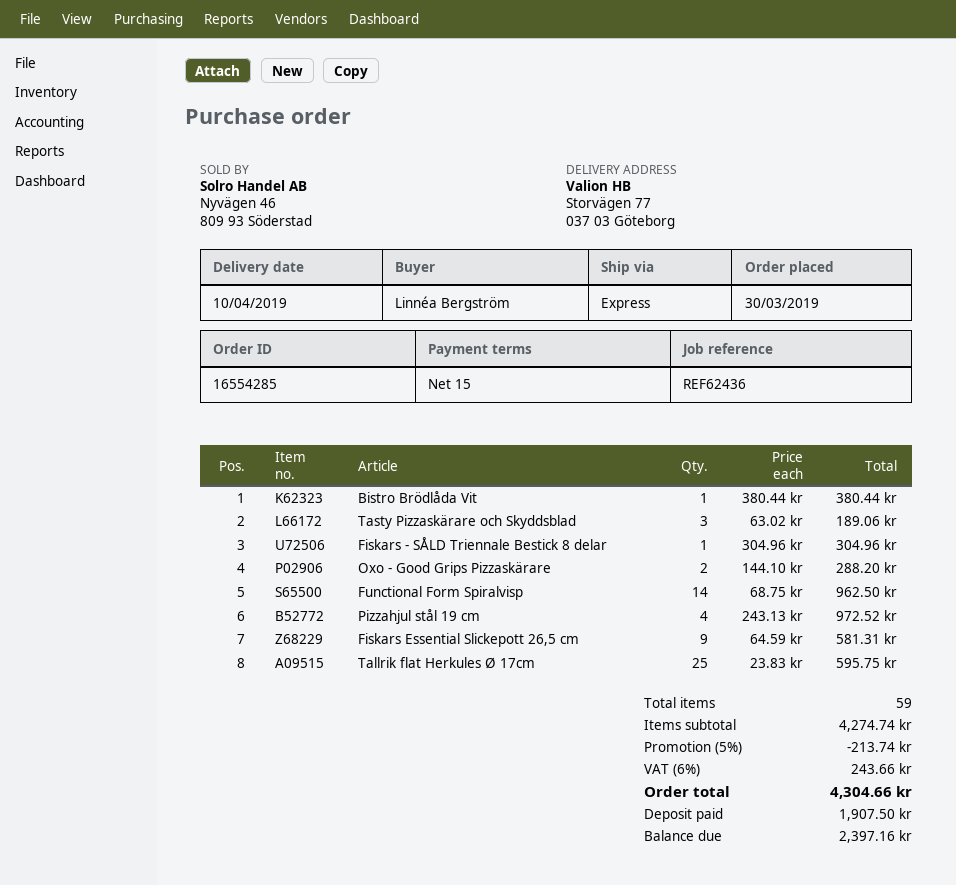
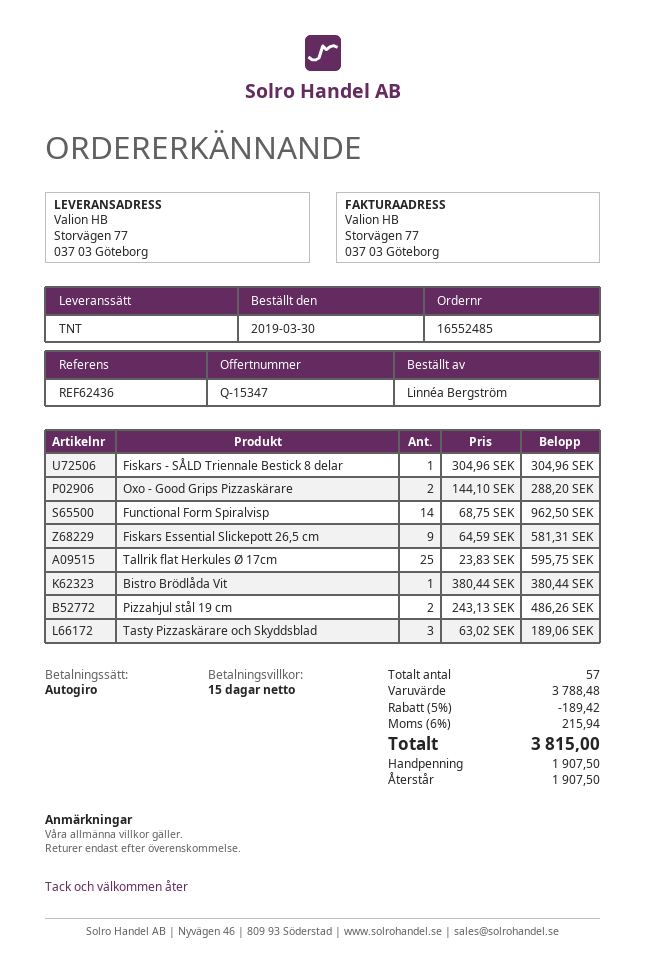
order number: 16554285 -> 16552485
shipping method: express -> TNT
Pizzahjul stål 19 cm: 4 x 243.13 = 972.52 -> 2 x 243.13 = 486.26
total quantity: 59 -> 57
subtotal: 4274.74 -> 3788.48
discount: 5% = 213.74 -> 5% = 189.42
tax: 6% = 243.66 -> 6% = 215.94
total: 4304.66 -> 3815.00
balance: 2397.16 -> 1907.50

